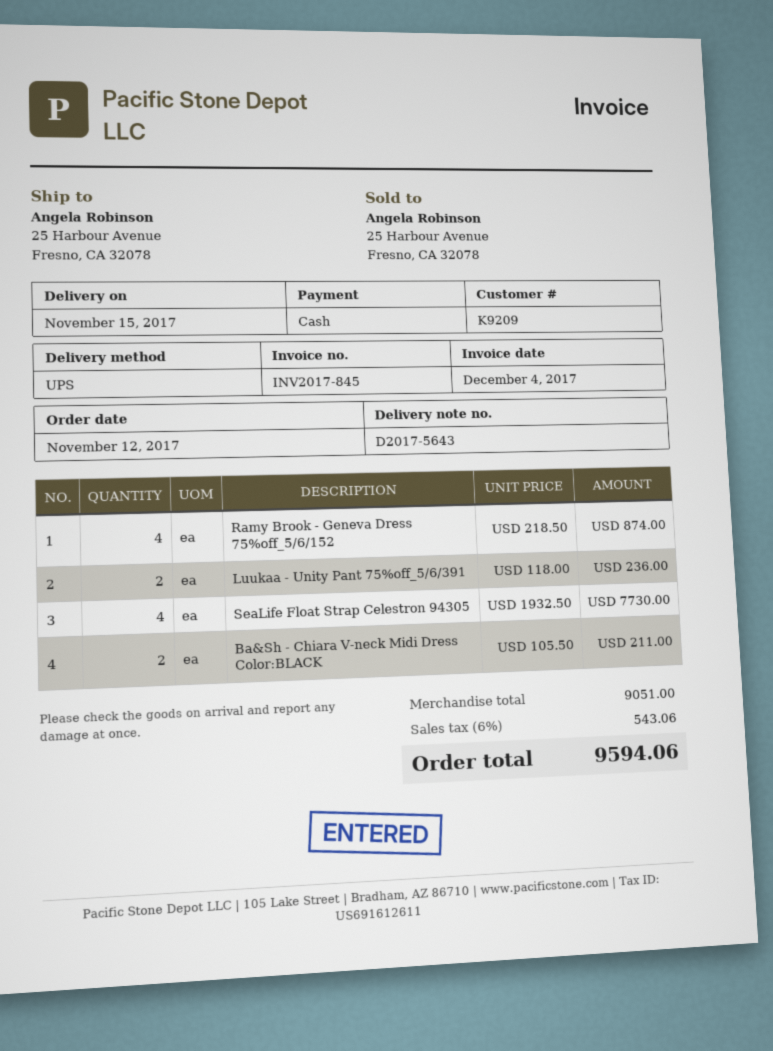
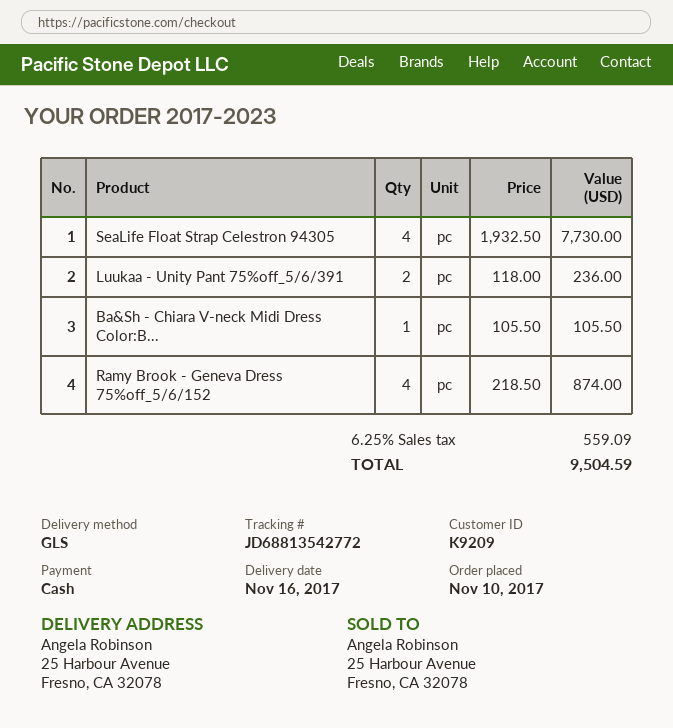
order date: 2017-11-12 -> 2017-11-10
delivery date: 2017-11-15 -> 2017-11-16
shipping method: UPS -> GLS
Ba&Sh - Chiara V-neck Midi Dress Color:BLACK: 2 x 105.50 = 211.00 -> 1 x 105.50 = 105.50
tax: 6% = 543.06 -> 6.25% = 559.09
total: 9594.06 -> 9504.59

